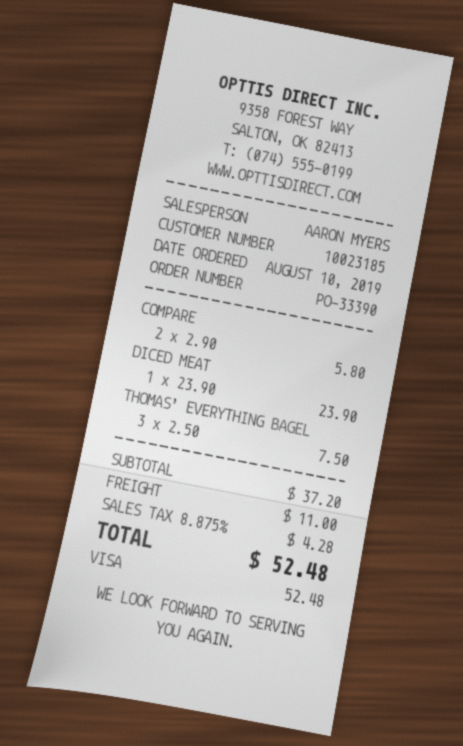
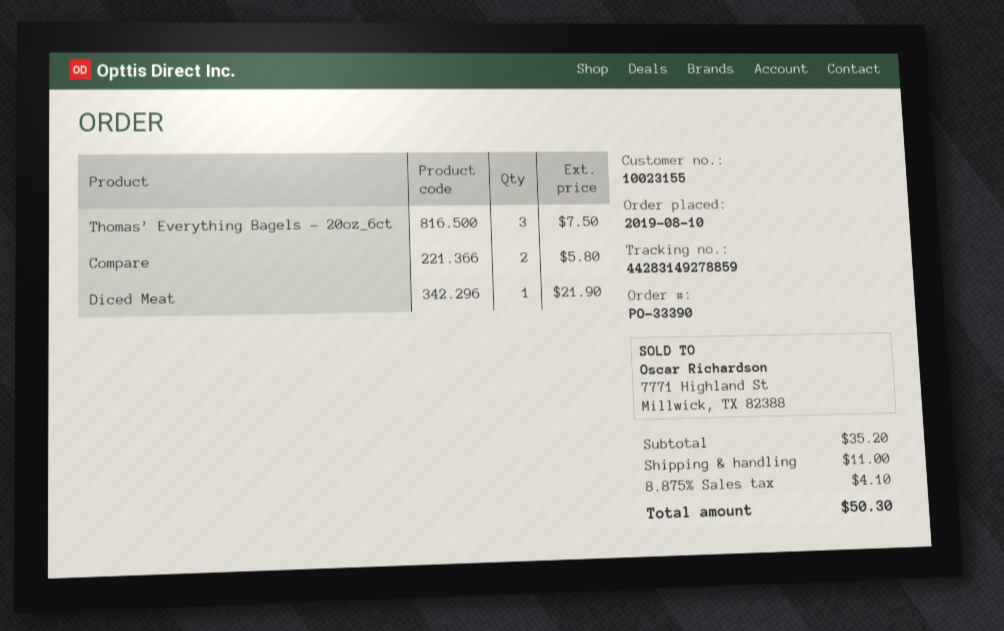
customer number: 10023185 -> 10023155
DICED MEAT: 1 for 23.90 -> 1 for 21.90
subtotal: 37.20 -> 35.20
tax: 8.875% = 4.28 -> 8.875% = 4.10
total: 52.48 -> 50.30

